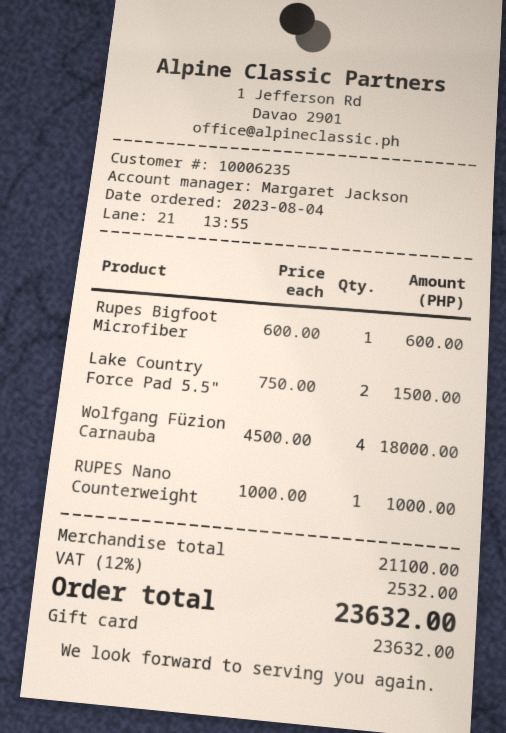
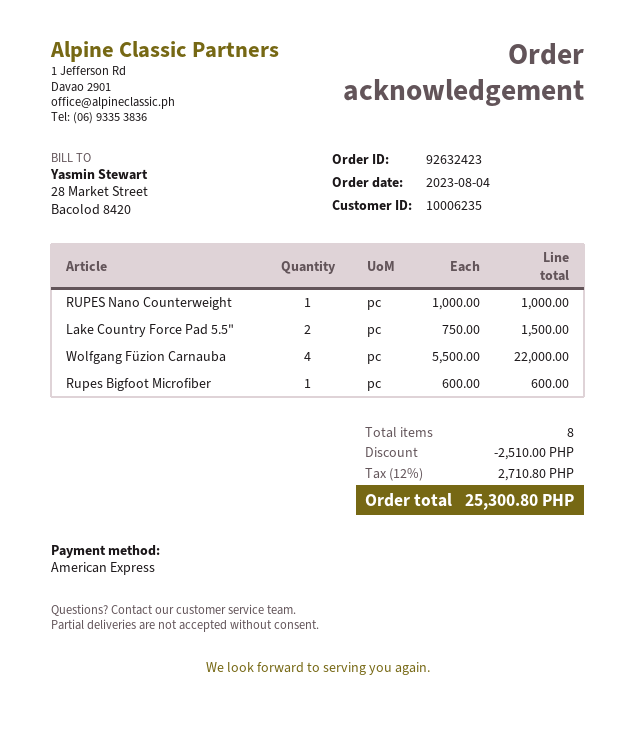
payment method: gift card -> American Express
Wolfgang Füzion Carnauba: 4 x 4500.00 = 18000.00 -> 4 x 5500.00 = 22000.00
discount: none -> 2510.00
tax: 12% = 2532.00 -> 12% = 2710.80
total: 23632.00 -> 25300.80

